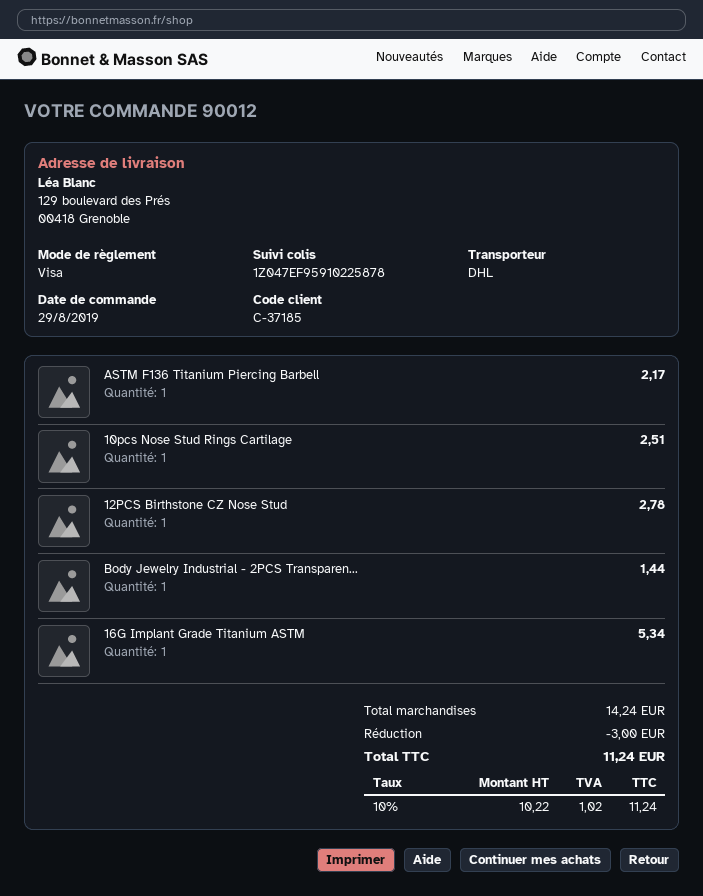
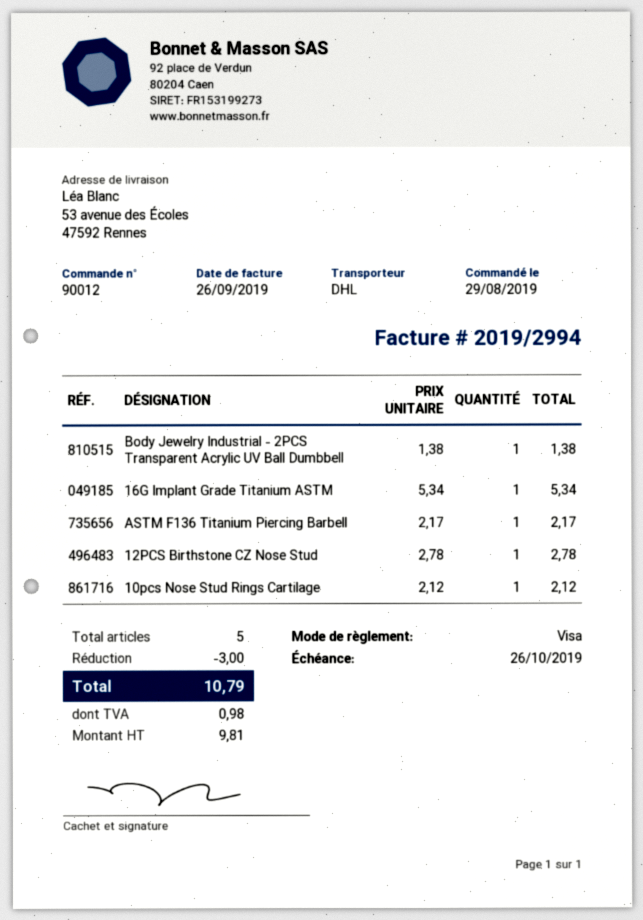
ship to: 129 boulevard des Prés, 00418 Grenoble -> 53 avenue des Écoles, 47592 Rennes
10pcs Nose Stud Rings Cartilage: 1 for 2.51 -> 1 for 2.12
Body Jewelry Industrial - 2PCS Transparen...: 1 for 1.44 -> 1 for 1.38
net: 10.22 -> 9.81
tax: 1.02 -> 0.98
total: 11.24 -> 10.79

